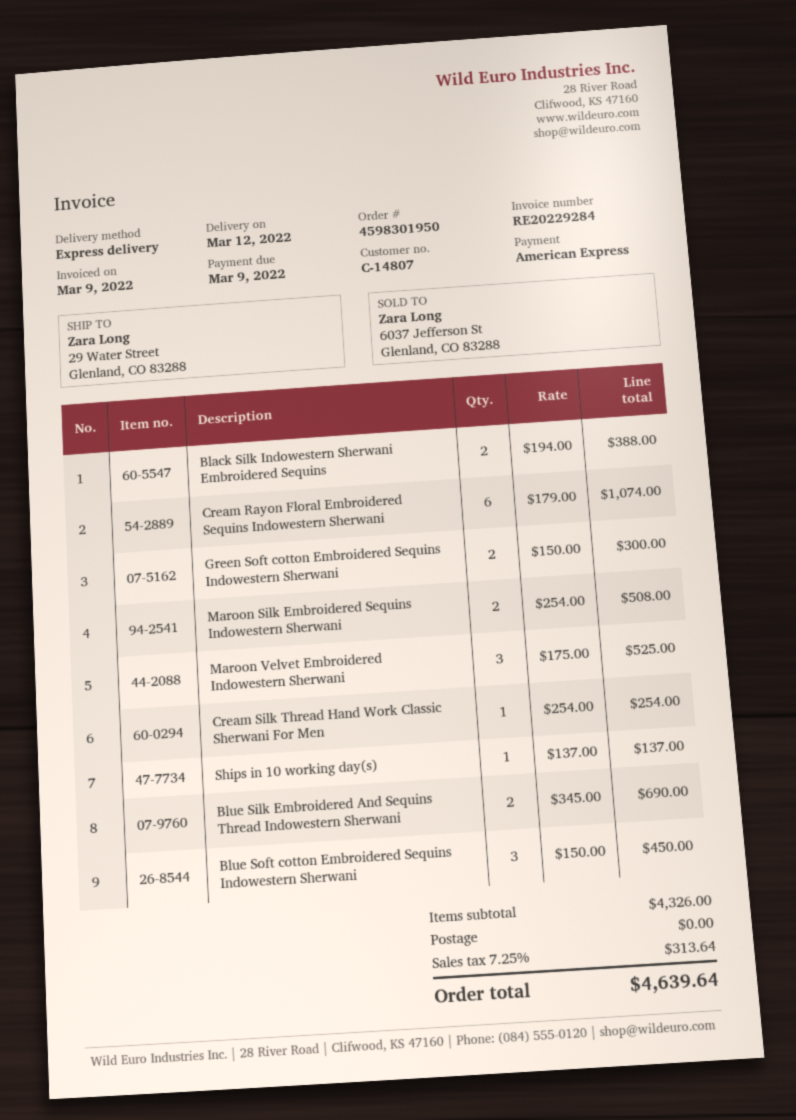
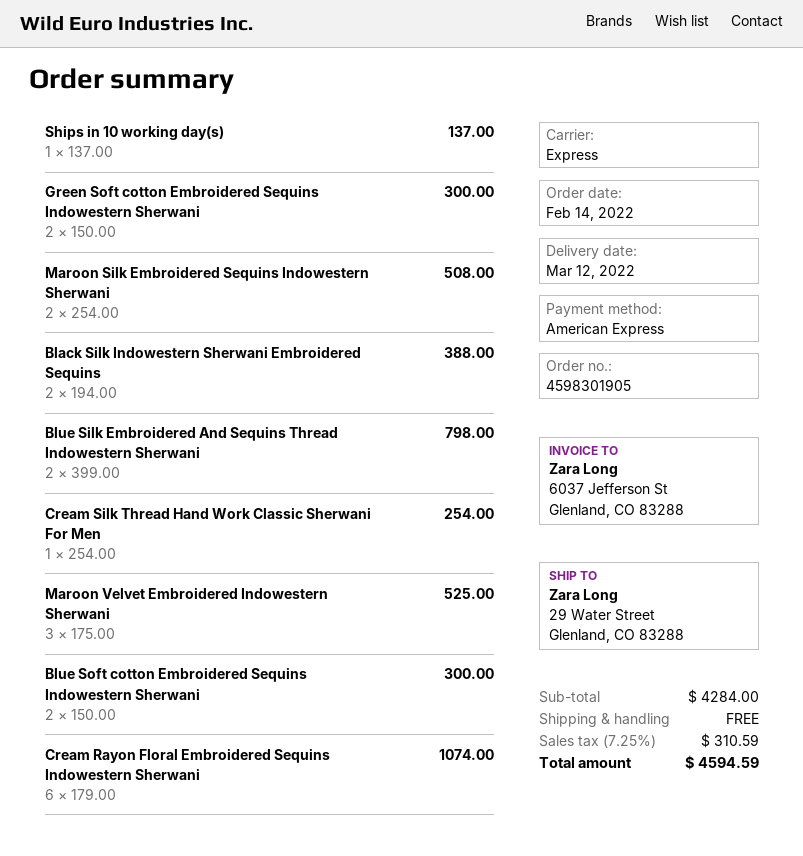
order number: 4598301950 -> 4598301905
Blue Silk Embroidered And Sequins Thread Indowestern Sherwani: 2 x 345.00 = 690.00 -> 2 x 399.00 = 798.00
Blue Soft cotton Embroidered Sequins Indowestern Sherwani: 3 x 150.00 = 450.00 -> 2 x 150.00 = 300.00
subtotal: 4326.00 -> 4284.00
tax: 7.25% = 313.64 -> 7.25% = 310.59
total: 4639.64 -> 4594.59

